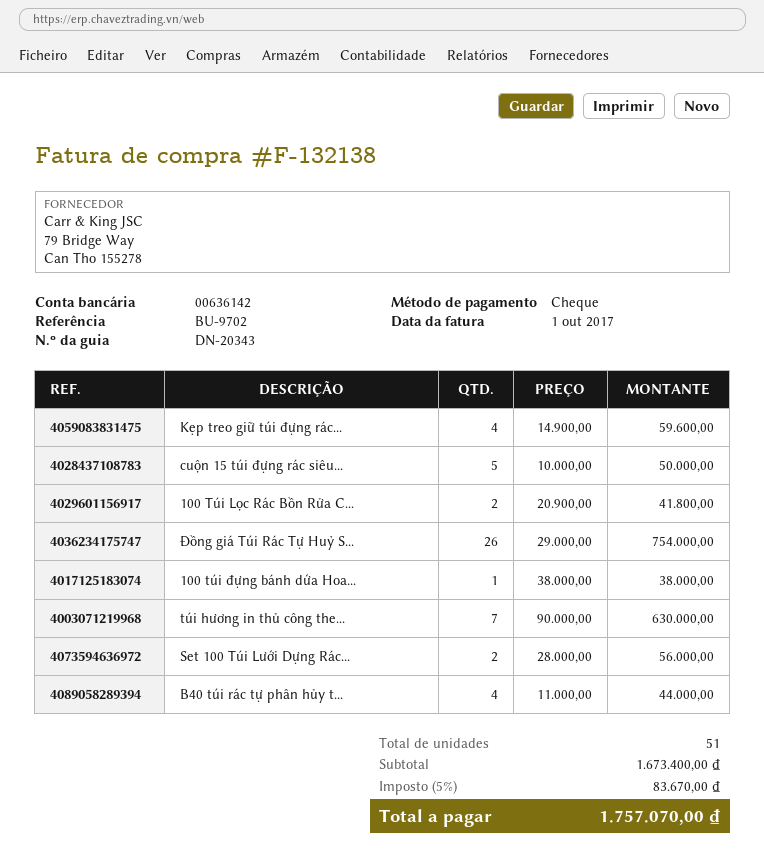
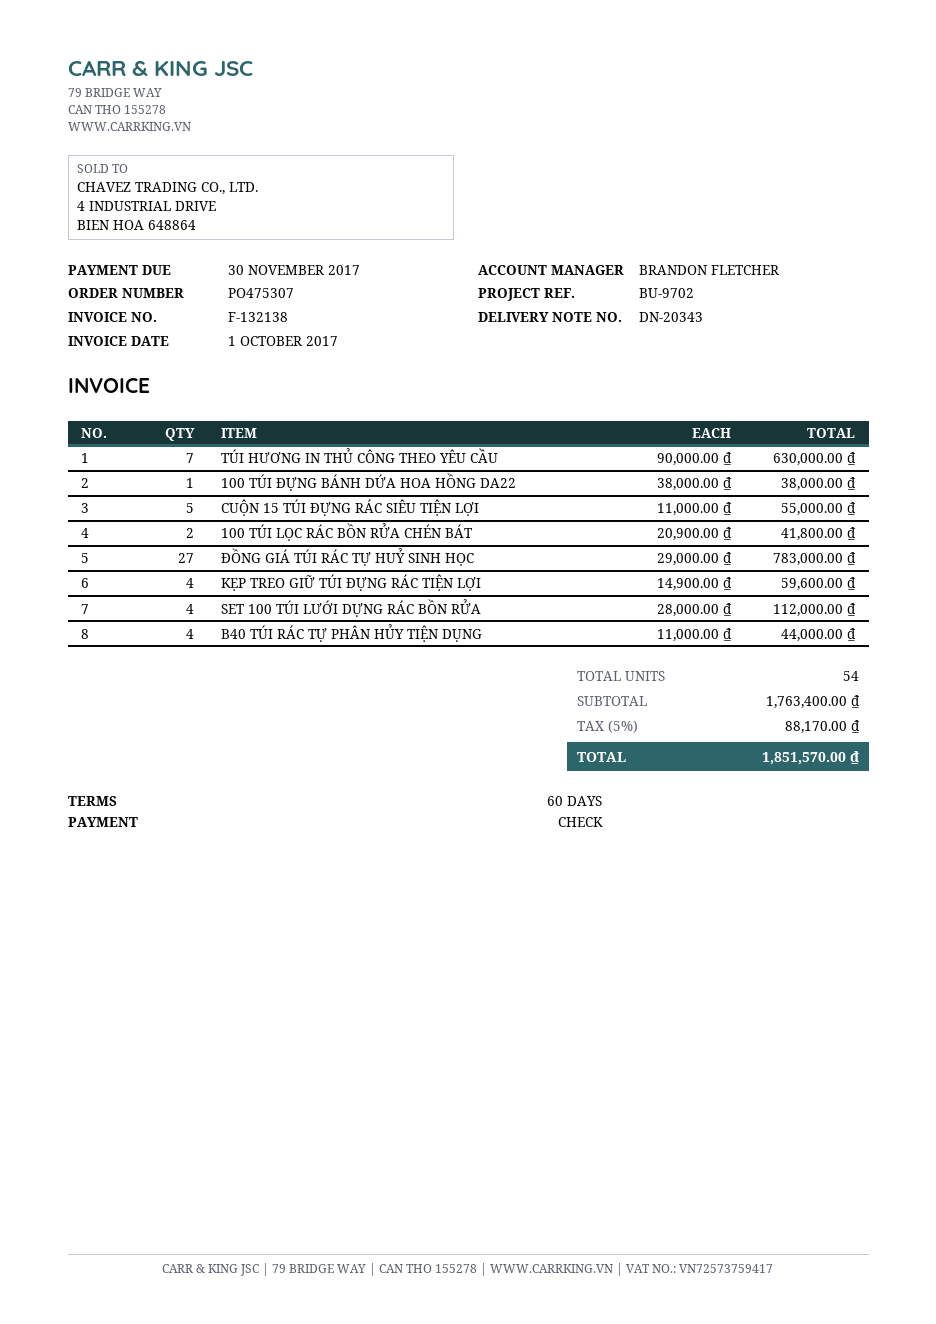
cuộn 15 túi đựng rác siêu...: 5 x 10000.00 = 50000.00 -> 5 x 11000.00 = 55000.00
Đồng giá Túi Rác Tự Huỷ S...: 26 x 29000.00 = 754000.00 -> 27 x 29000.00 = 783000.00
Set 100 Túi Lưới Dựng Rác...: 2 x 28000.00 = 56000.00 -> 4 x 28000.00 = 112000.00
total quantity: 51 -> 54
subtotal: 1673400.00 -> 1763400.00
tax: 5% = 83670.00 -> 5% = 88170.00
total: 1757070.00 -> 1851570.00

